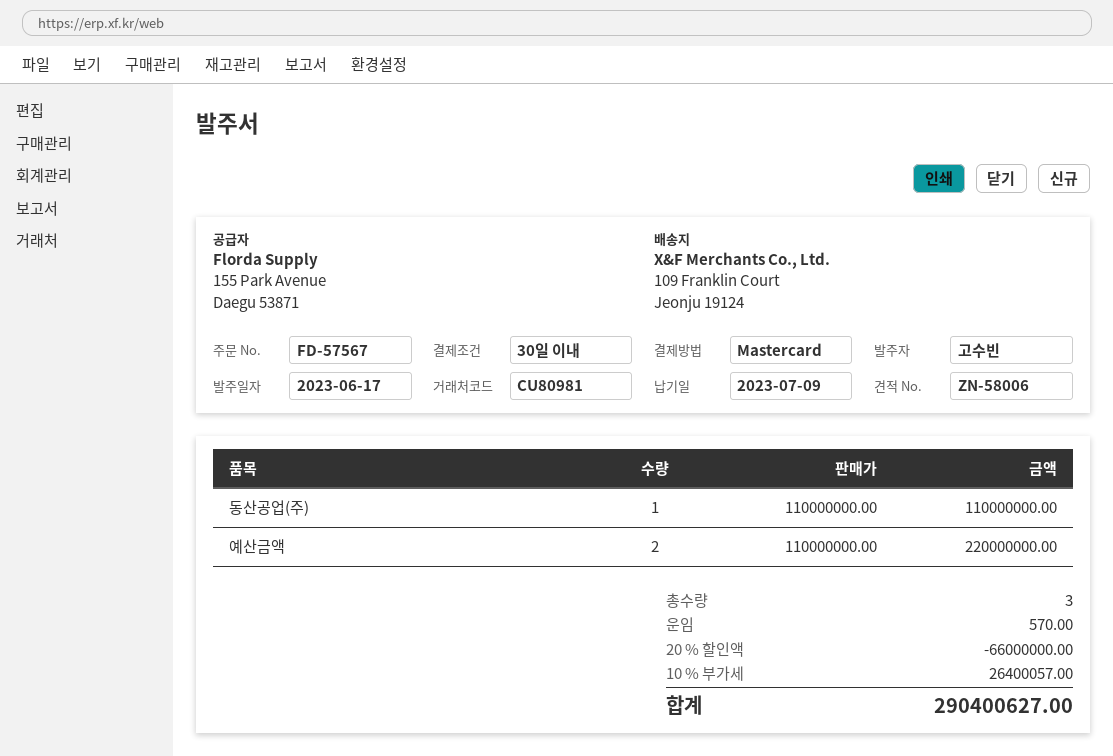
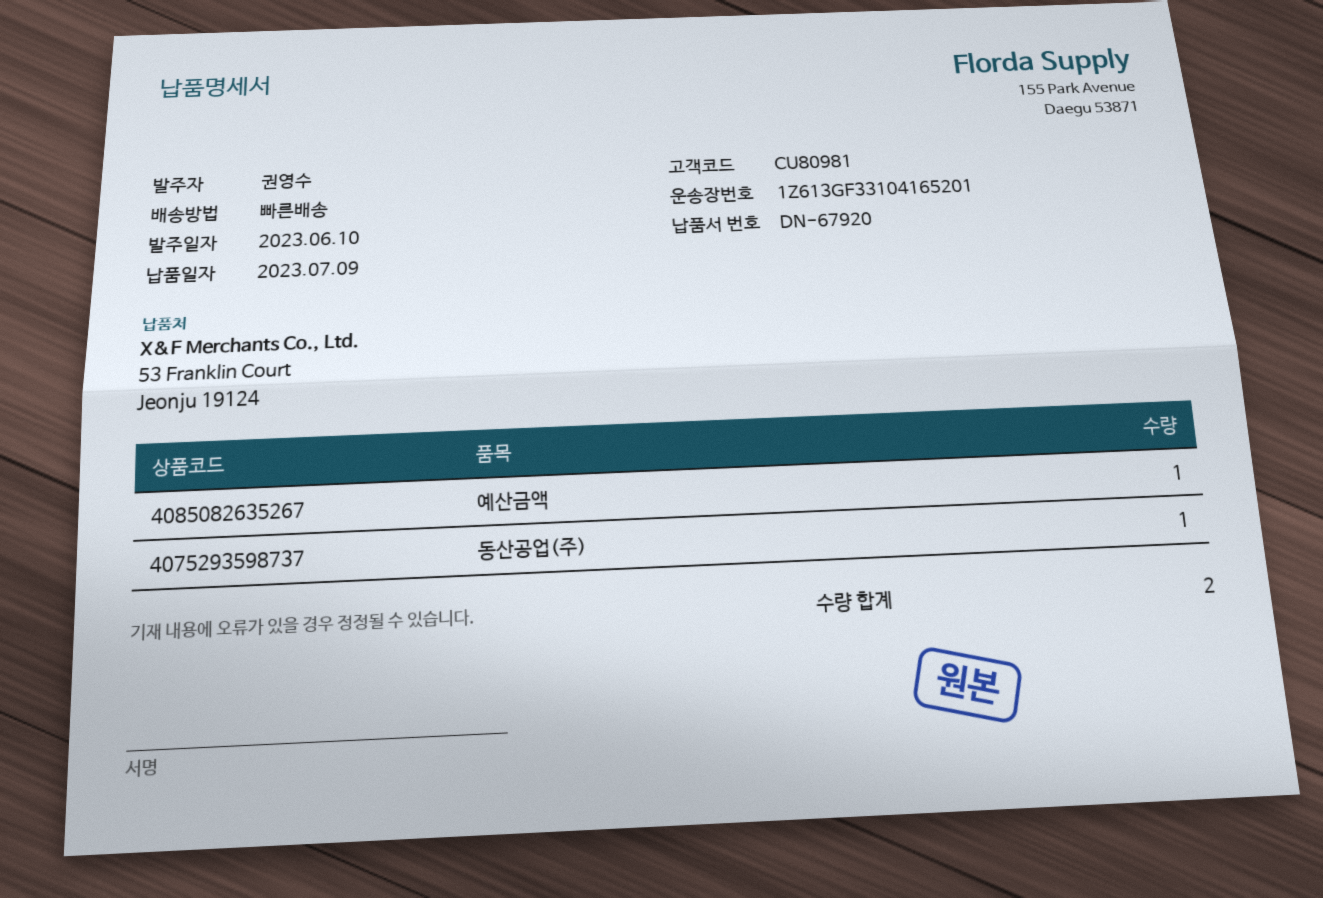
order date: 2023-06-17 -> 2023-06-10
ordered by: 고수빈 -> 권영수
ship to: 109 Franklin Court, Jeonju 19124 -> 53 Franklin Court, Jeonju 19124
예산금액: 2 -> 1
total quantity: 3 -> 2

